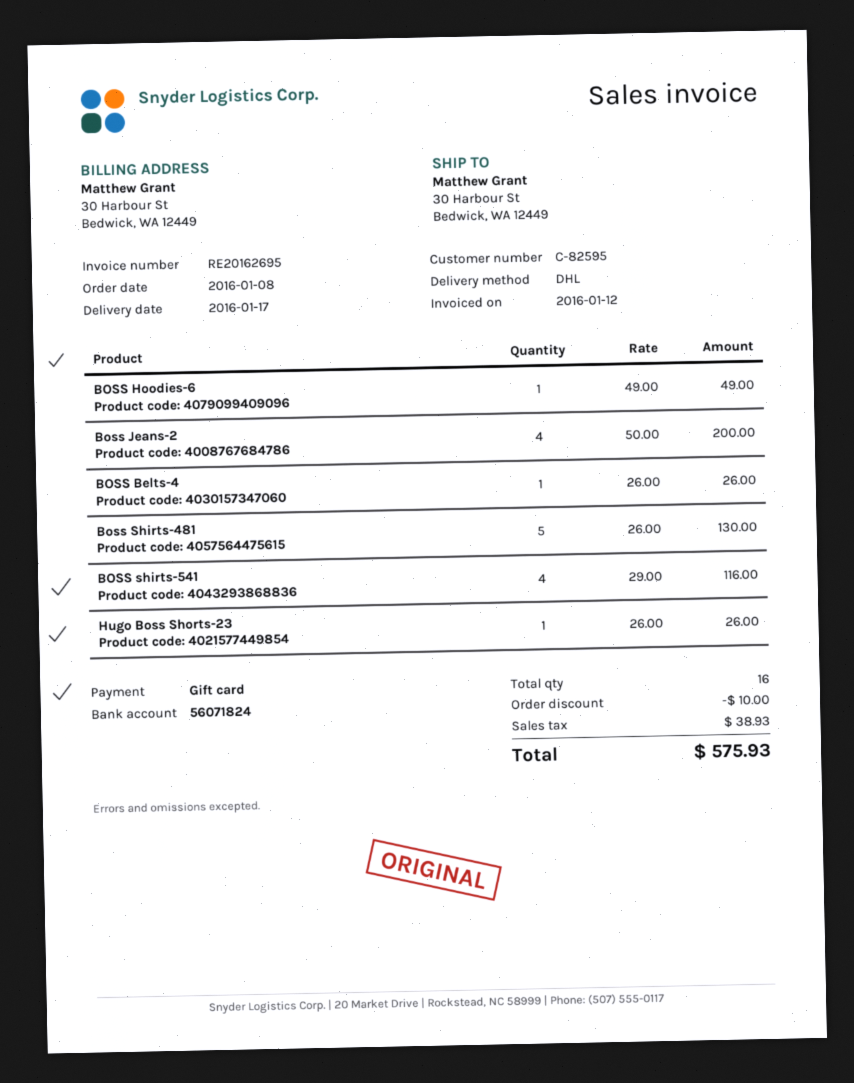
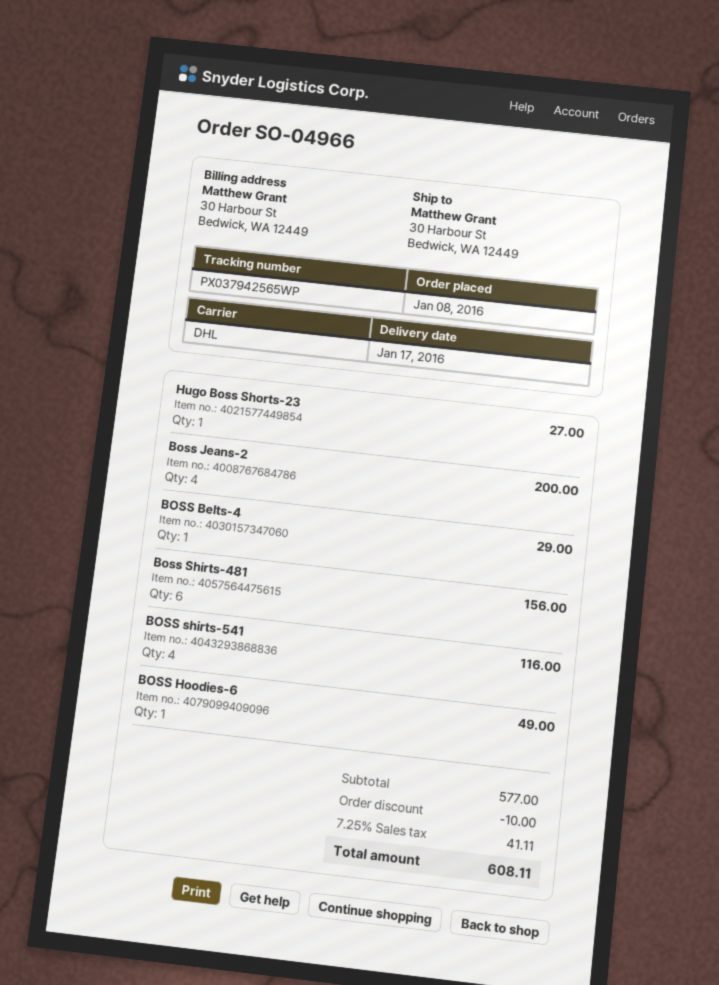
BOSS Belts-4: 1 for 26.00 -> 1 for 29.00
Boss Shirts-481: 5 for 130.00 -> 6 for 156.00
Hugo Boss Shorts-23: 1 for 26.00 -> 1 for 27.00
tax: 38.93 -> 41.11
total: 575.93 -> 608.11

